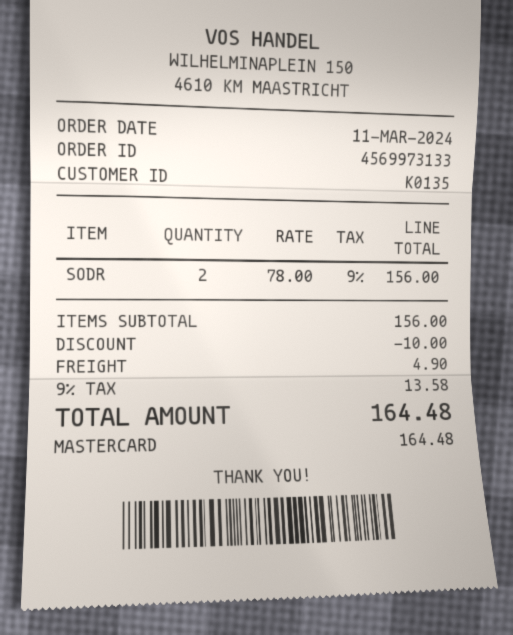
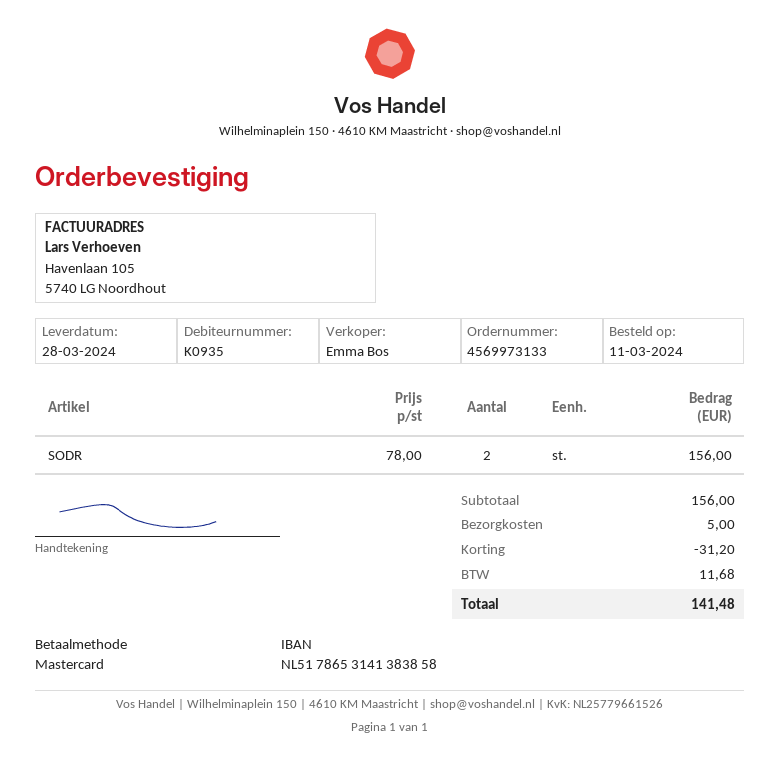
customer number: K0135 -> K0935
discount: 10.00 -> 31.20
shipping: 4.90 -> 5.00
tax: 13.58 -> 11.68
total: 164.48 -> 141.48

